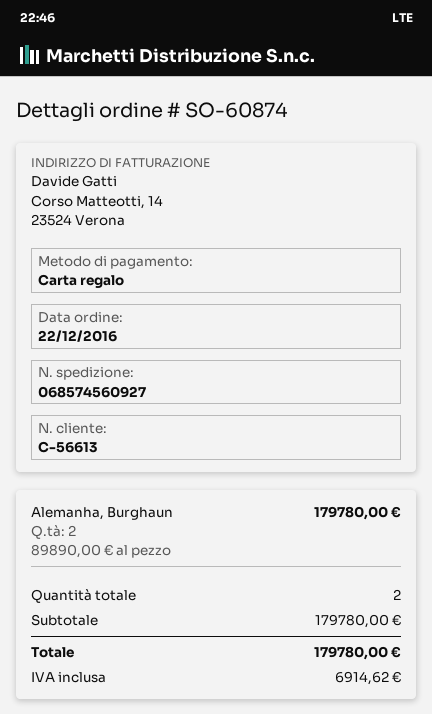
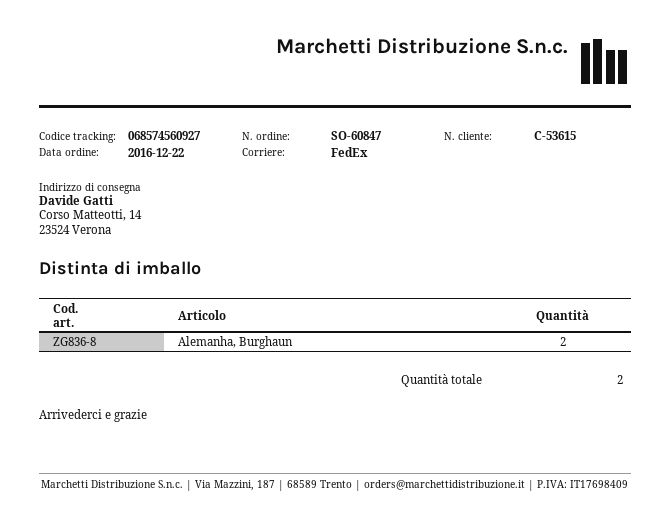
order number: SO-60874 -> SO-60847
customer number: C-56613 -> C-53615

